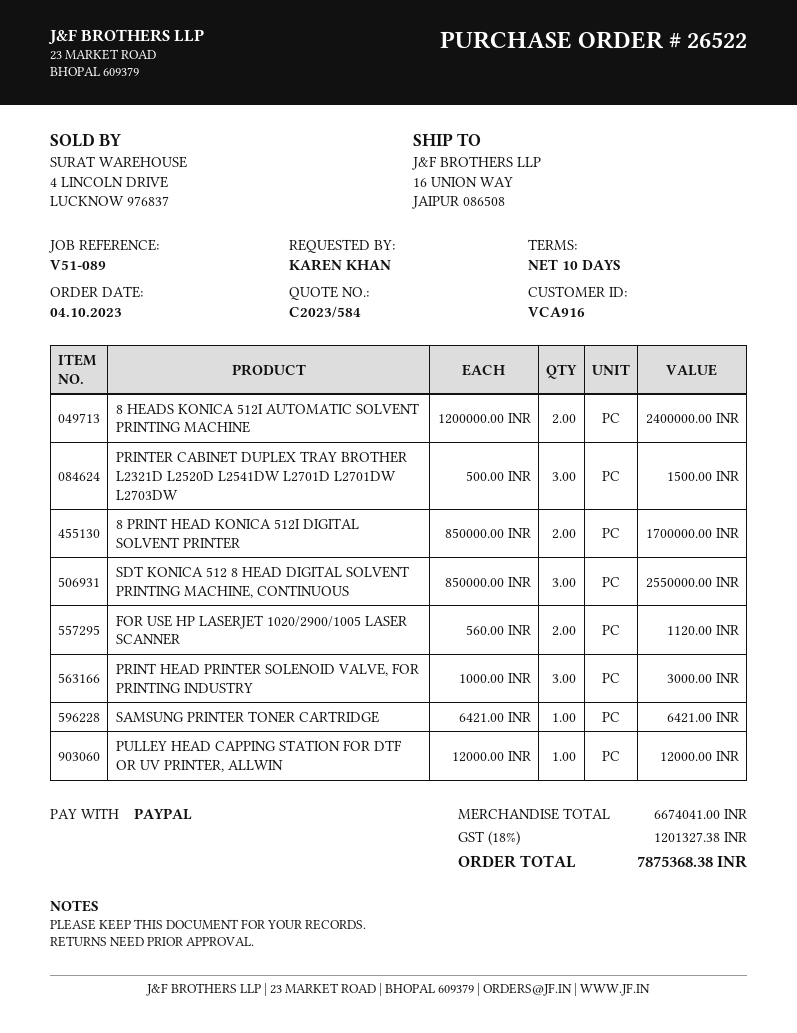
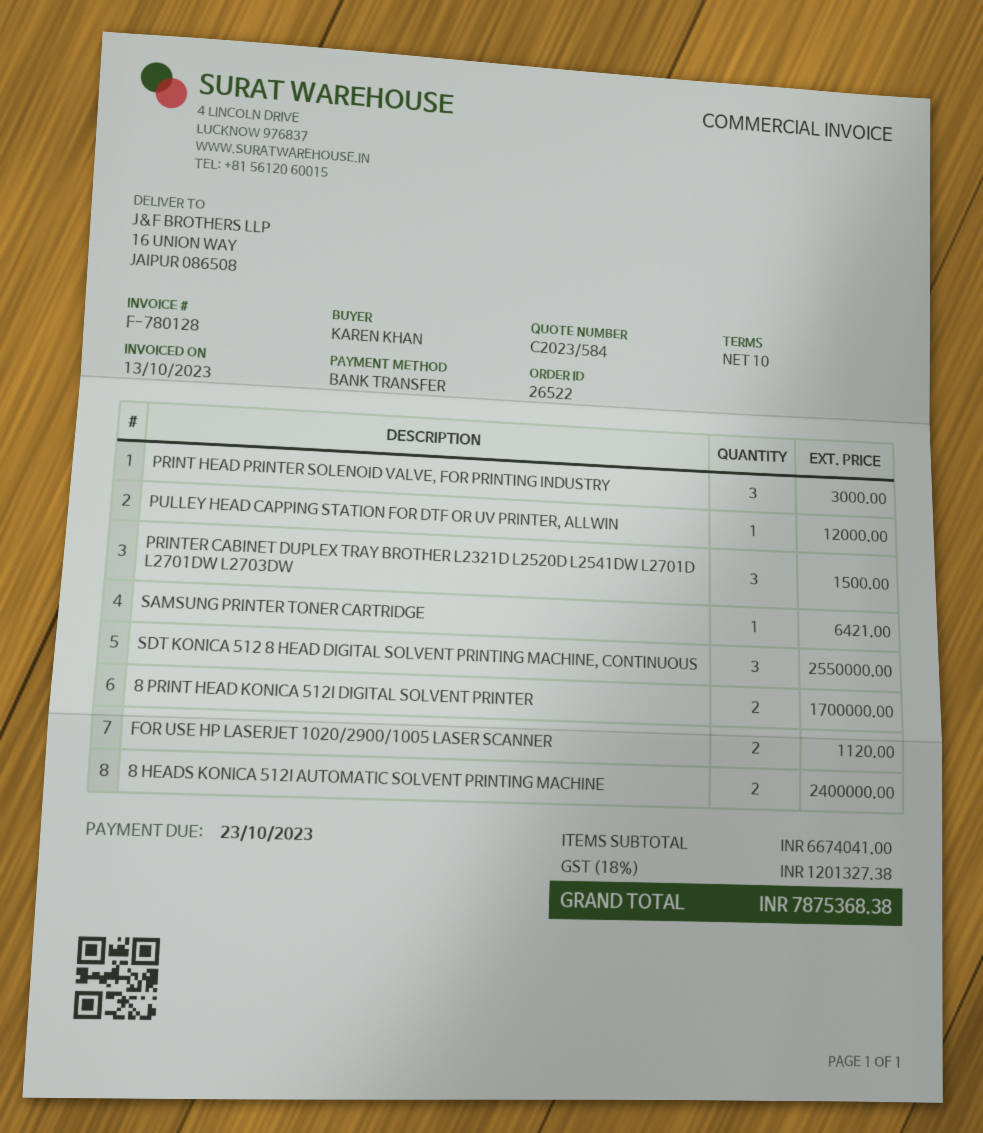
payment method: PayPal -> bank transfer

